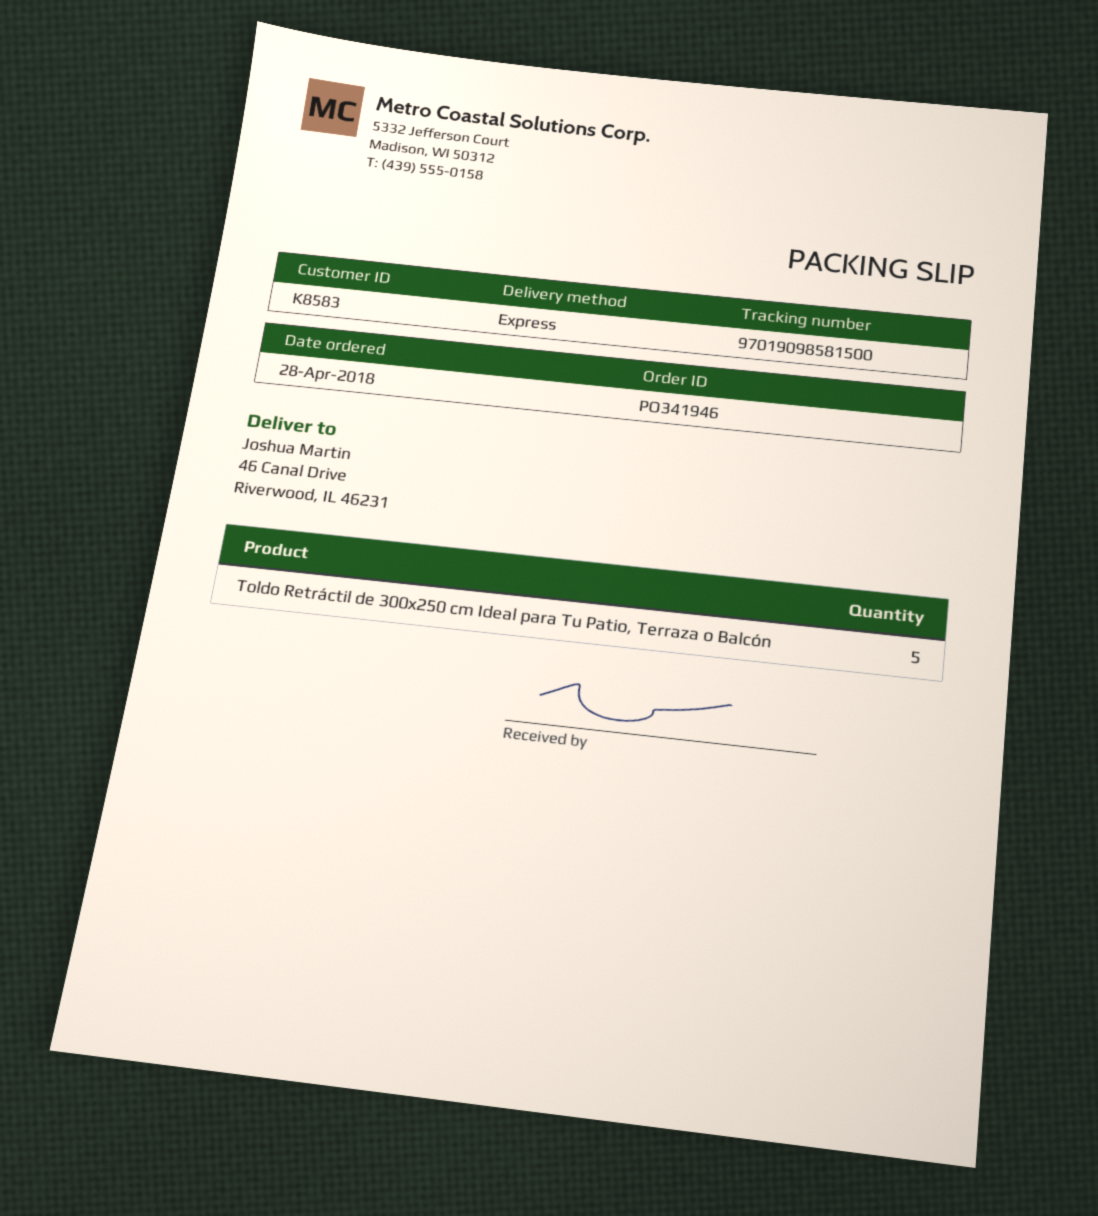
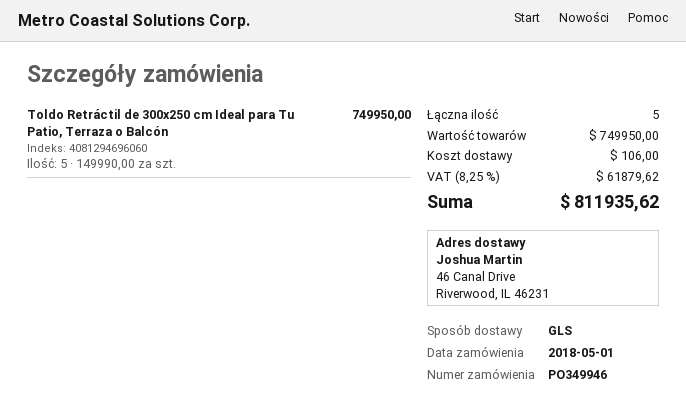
order number: PO341946 -> PO349946
order date: 2018-04-28 -> 2018-05-01
shipping method: express -> GLS

